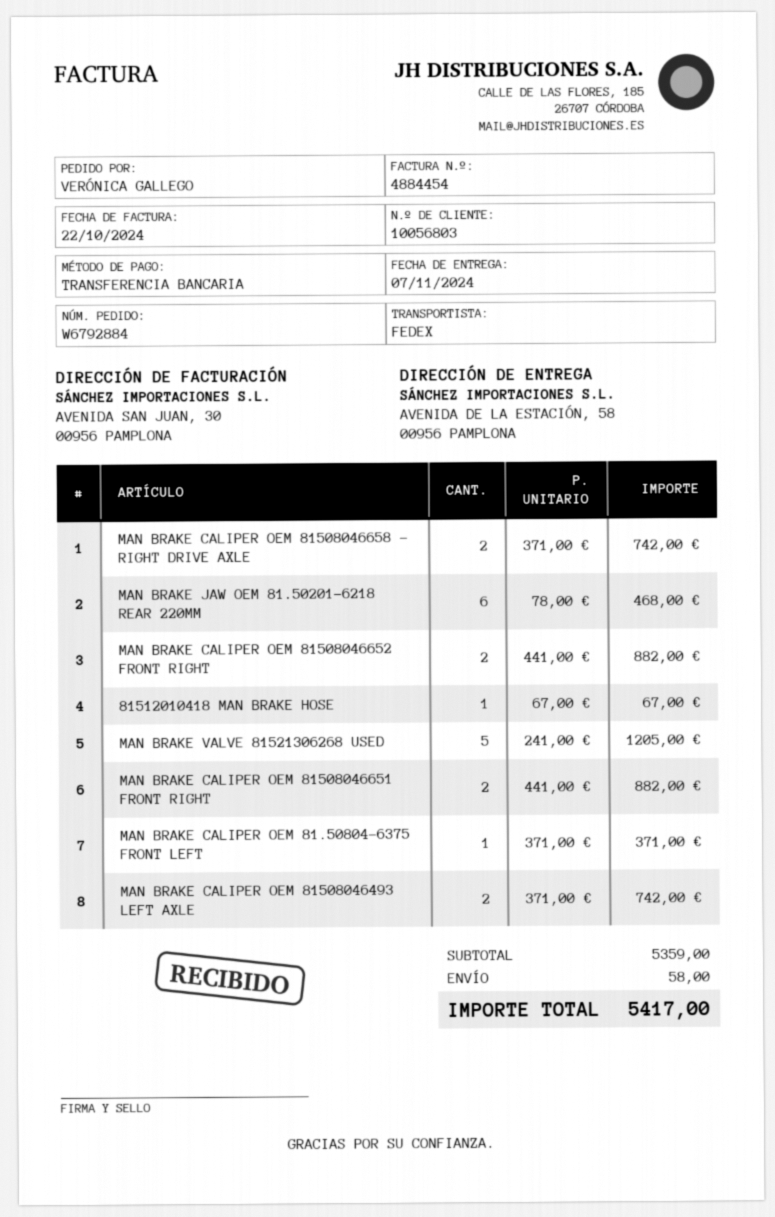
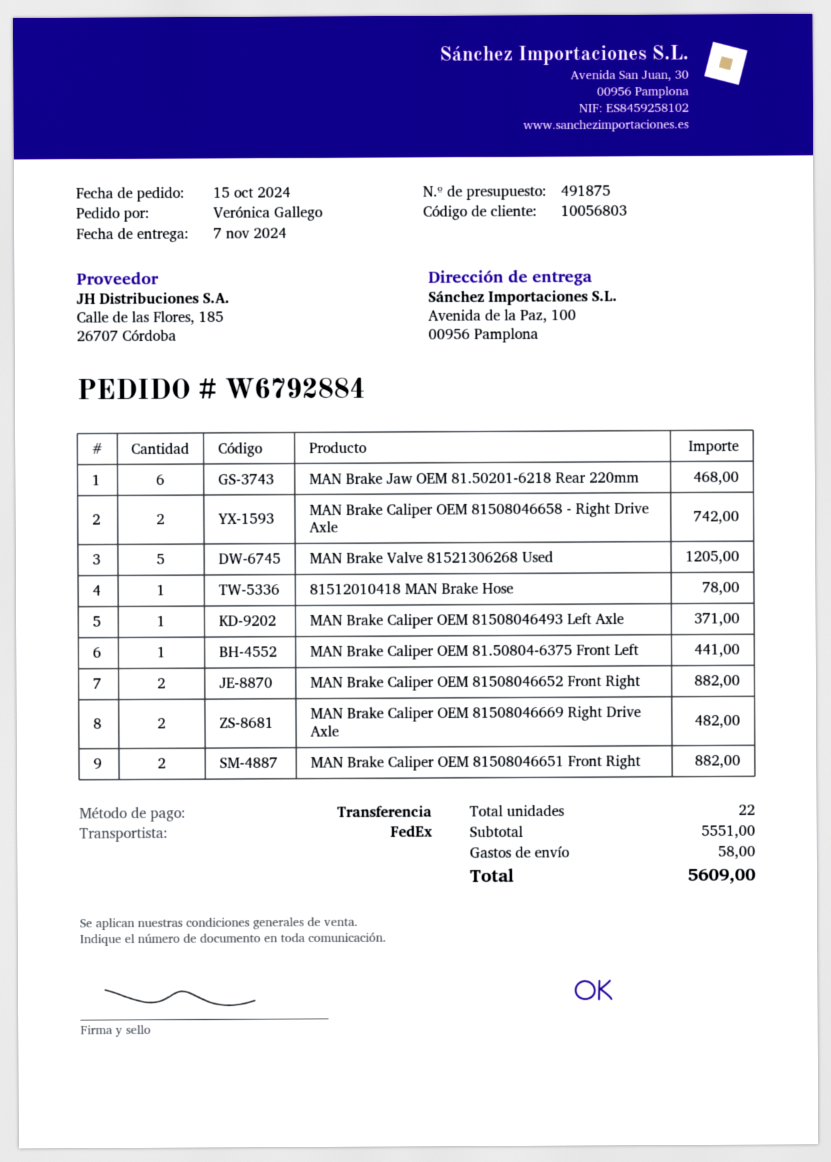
ship to: AVENIDA DE LA ESTACIÓN, 58, 00956 PAMPLONA -> Avenida de la Paz, 100, 00956 Pamplona
81512010418 MAN BRAKE HOSE: 1 for 67.00 -> 1 for 78.00
MAN BRAKE CALIPER OEM 81.50804-6375 FRONT LEFT: 1 for 371.00 -> 1 for 441.00
MAN BRAKE CALIPER OEM 81508046493 LEFT AXLE: 2 for 742.00 -> 1 for 371.00
MAN Brake Caliper OEM 81508046669 Right Drive Axle: none -> 2 for 482.00
subtotal: 5359.00 -> 5551.00
total: 5417.00 -> 5609.00

